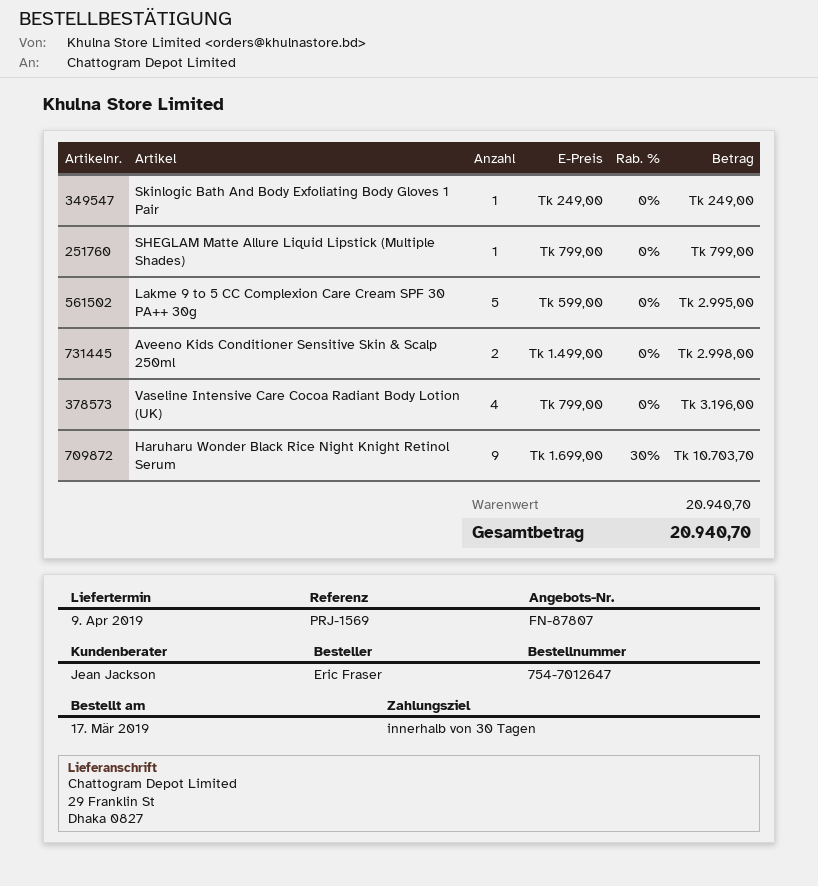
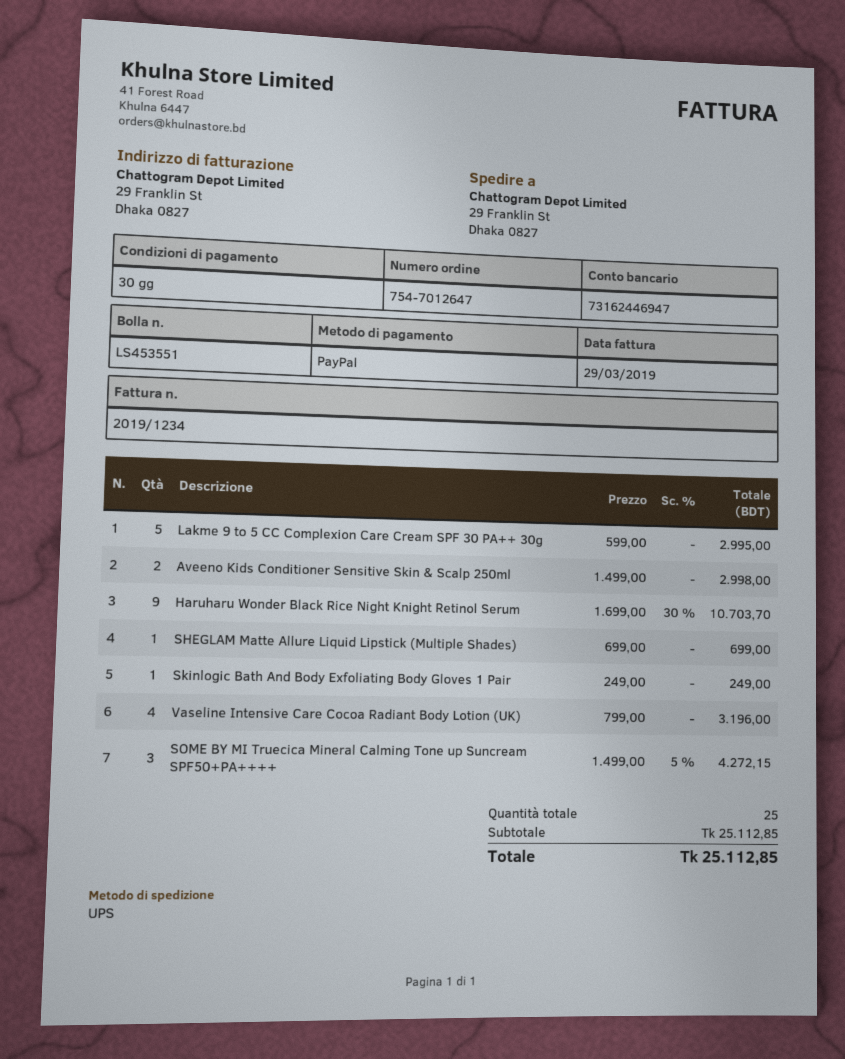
SHEGLAM Matte Allure Liquid Lipstick (Multiple Shades): 1 x 799.00 = 799.00 -> 1 x 699.00 = 699.00
SOME BY MI Truecica Mineral Calming Tone up Suncream SPF50+PA++++: none -> 3 x 1499.00 - 5% = 4272.15
subtotal: 20940.70 -> 25112.85
total: 20940.70 -> 25112.85

